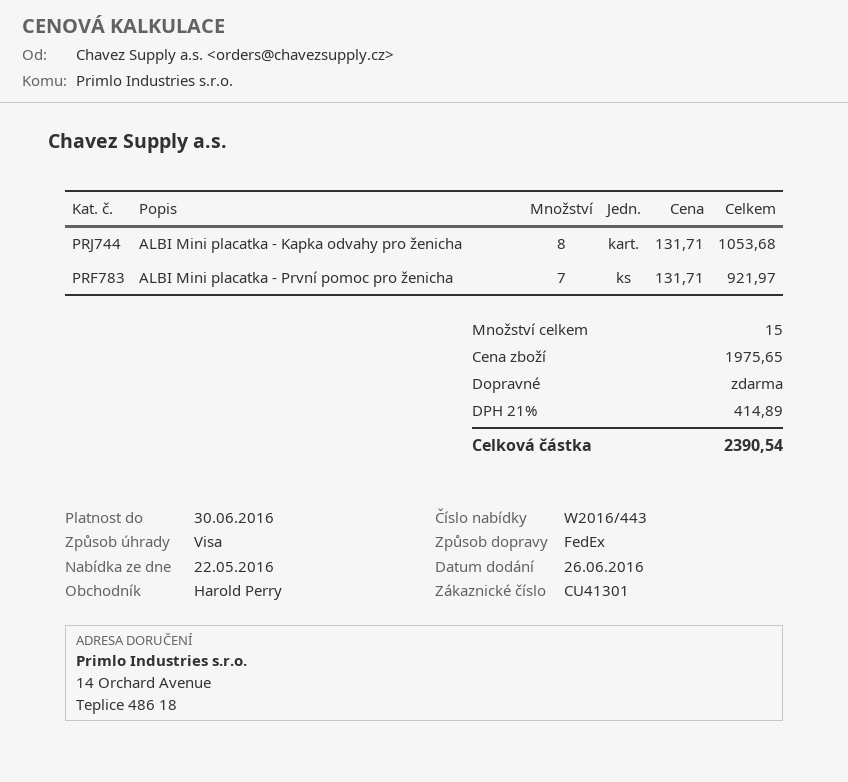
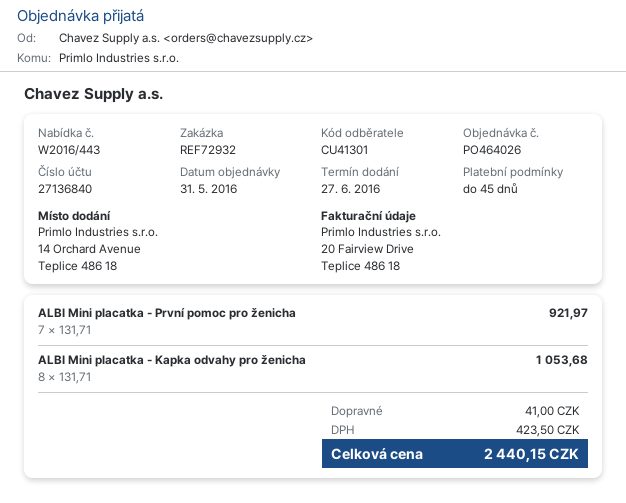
delivery date: 2016-06-26 -> 2016-06-27
shipping: 0.00 -> 41.00
tax: 414.89 -> 423.50
total: 2390.54 -> 2440.15

